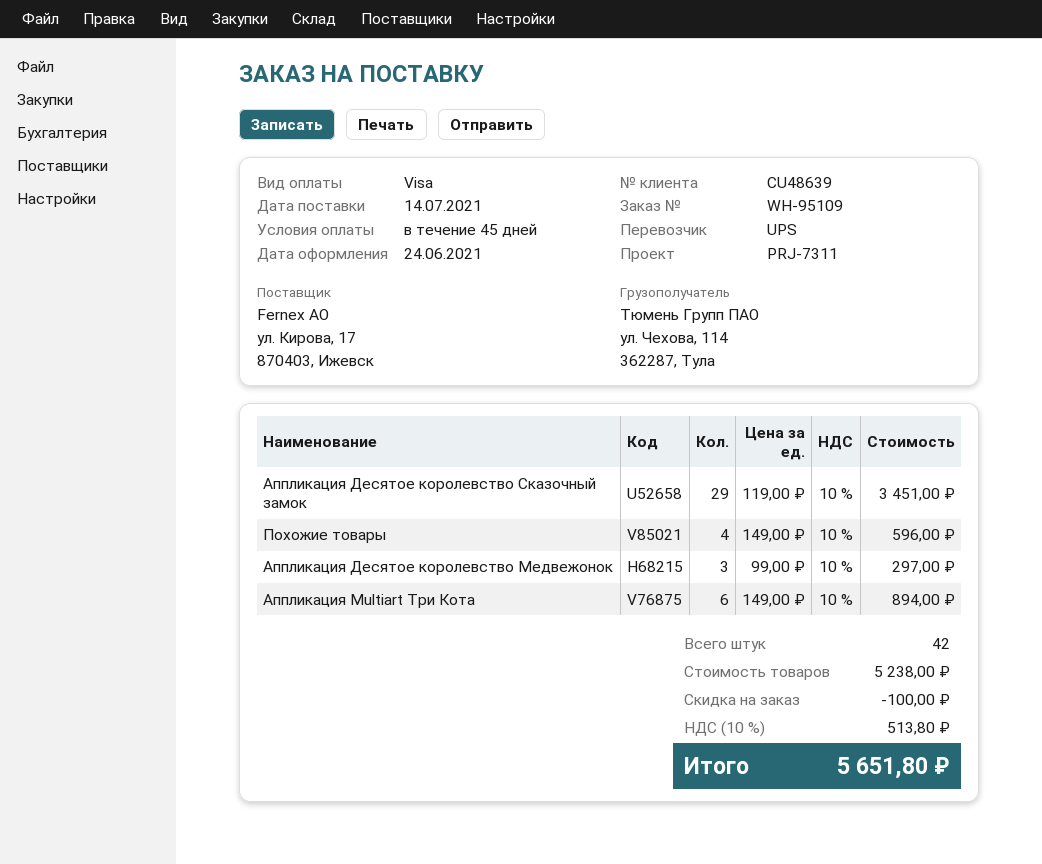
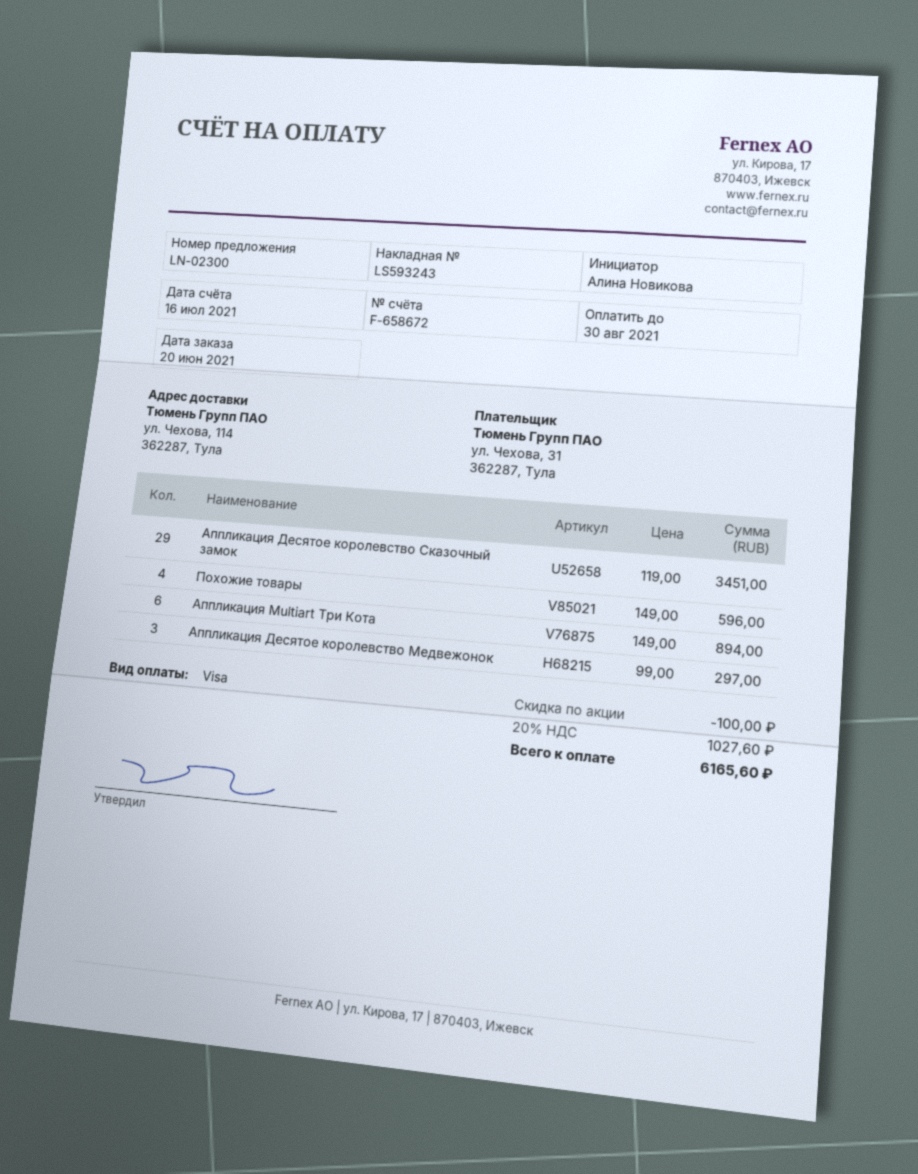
order date: 2021-06-24 -> 2021-06-20
tax: 10% = 513.80 -> 20% = 1027.60
total: 5651.80 -> 6165.60

